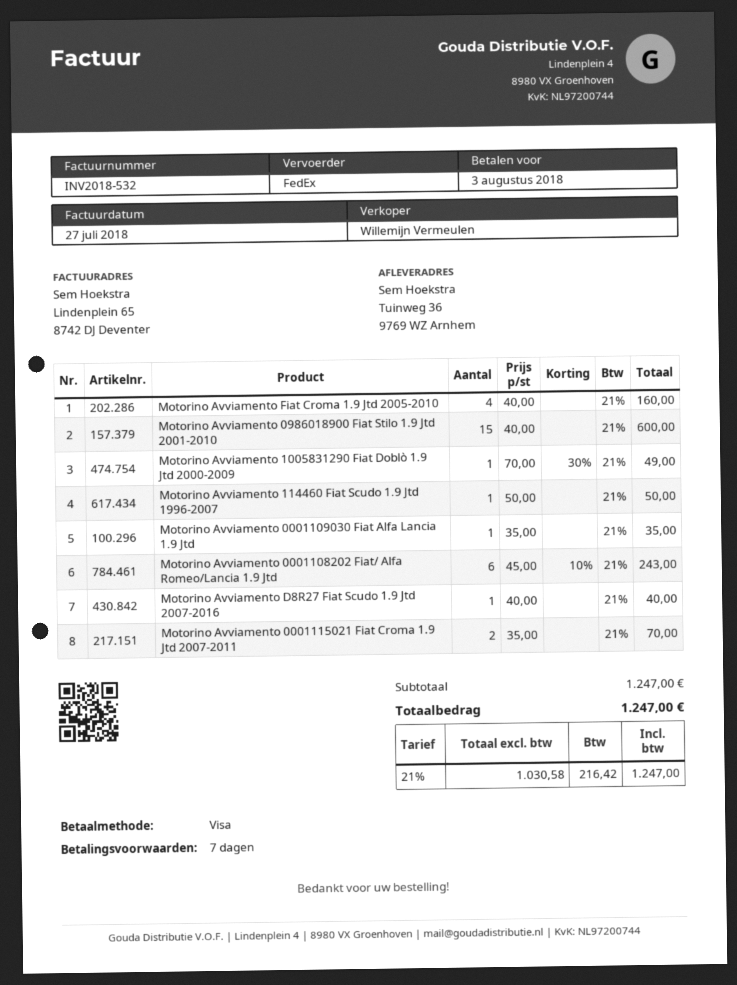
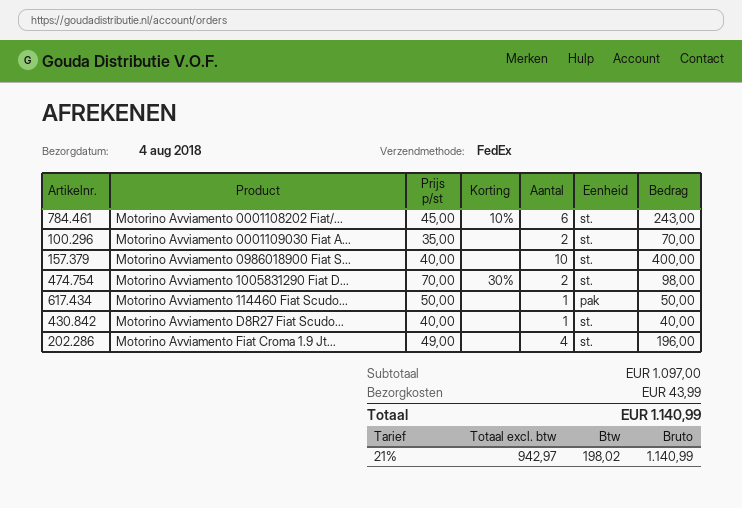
Motorino Avviamento Fiat Croma 1.9 Jtd 2005-2010: 4 x 40.00 = 160.00 -> 4 x 49.00 = 196.00
Motorino Avviamento 0986018900 Fiat Stilo 1.9 Jtd 2001-2010: 15 x 40.00 = 600.00 -> 10 x 40.00 = 400.00
Motorino Avviamento 1005831290 Fiat Doblò 1.9 Jtd 2000-2009: 1 x 70.00 - 30% = 49.00 -> 2 x 70.00 - 30% = 98.00
Motorino Avviamento 0001109030 Fiat Alfa Lancia 1.9 Jtd: 1 x 35.00 = 35.00 -> 2 x 35.00 = 70.00
Motorino Avviamento 0001115021 Fiat Croma 1.9 Jtd 2007-2011: 2 x 35.00 = 70.00 -> none
subtotal: 1247.00 -> 1097.00
shipping: none -> 43.99
net: 1030.58 -> 942.97
tax: 21% = 216.42 -> 21% = 198.02
total: 1247.00 -> 1140.99

